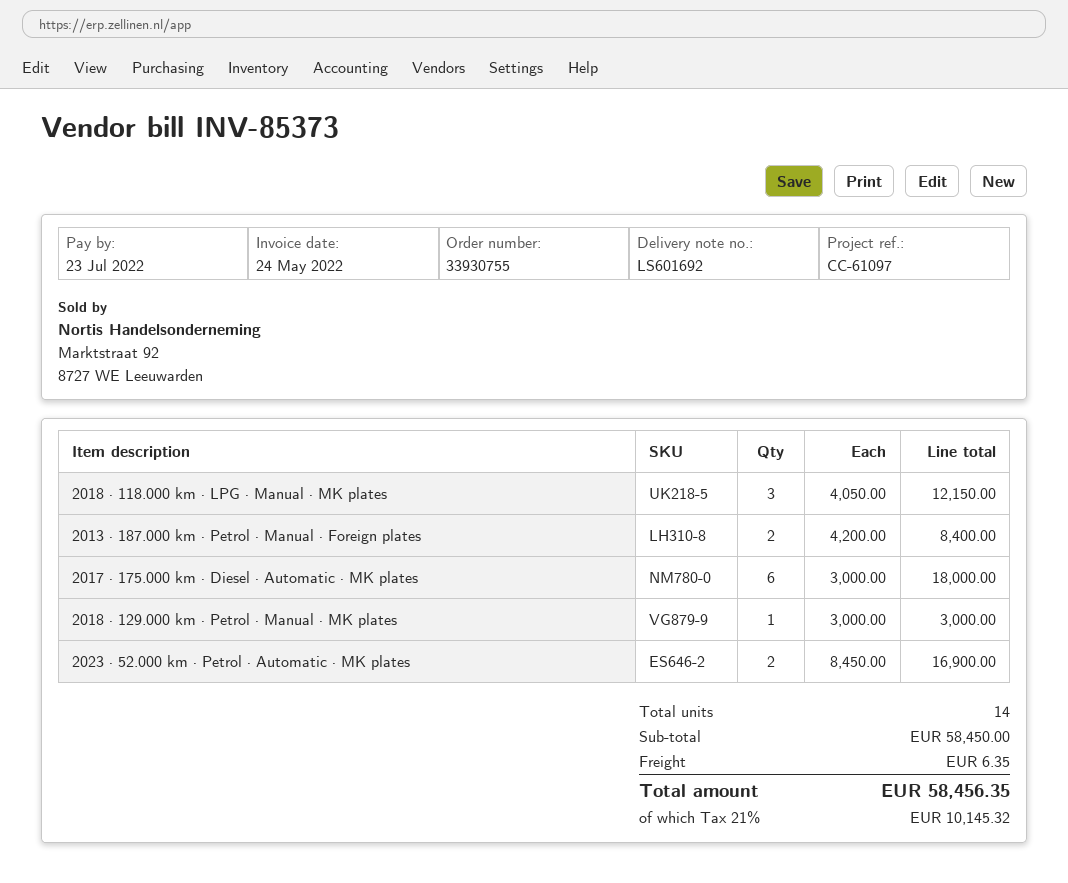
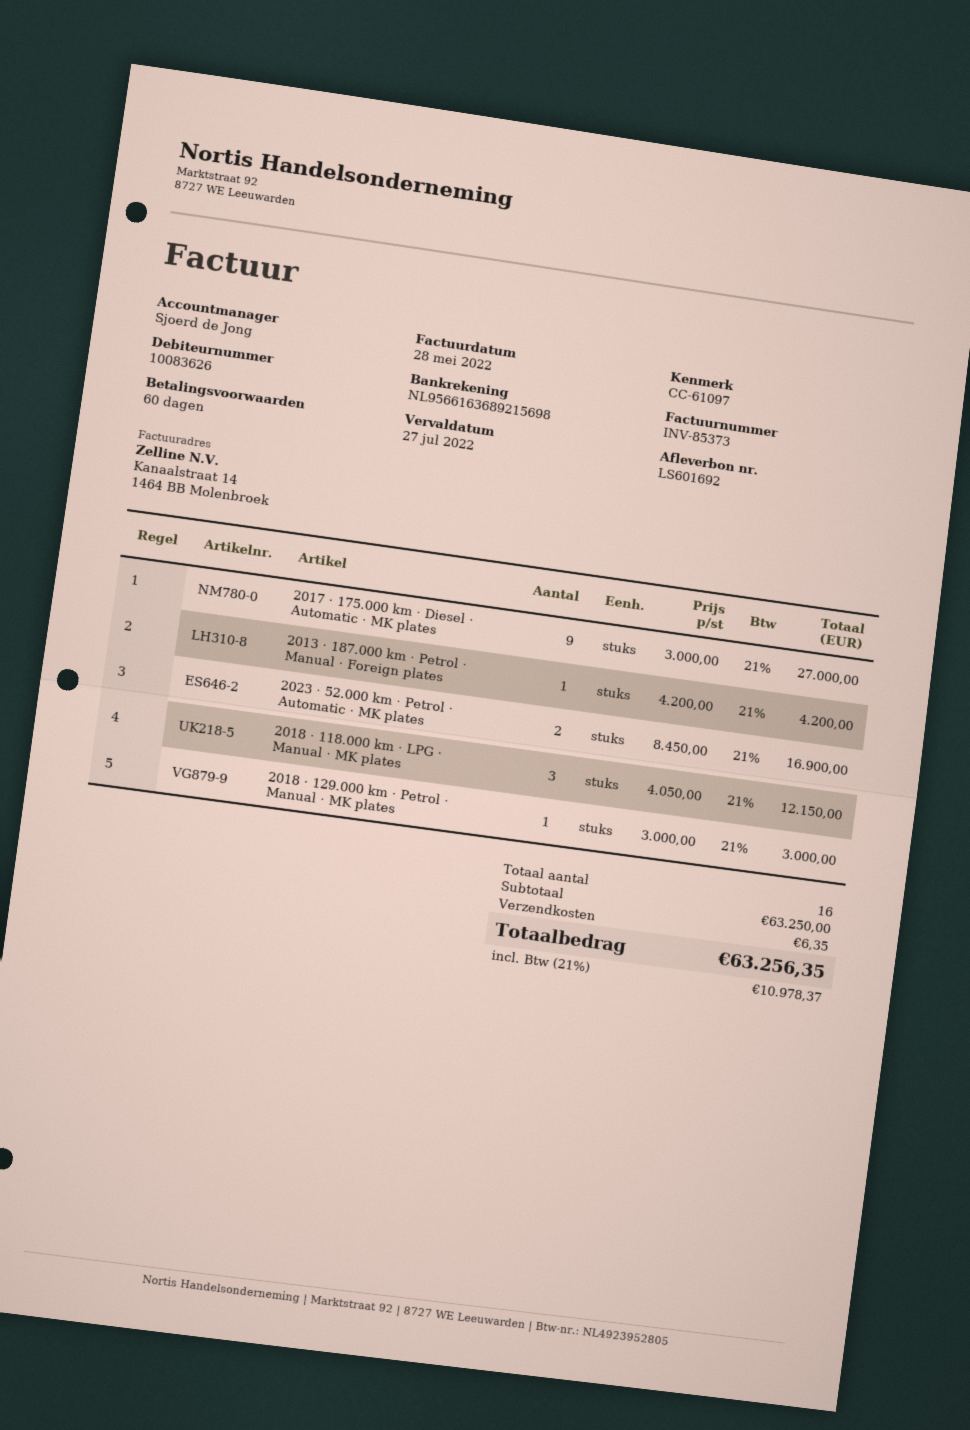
invoice date: 2022-05-24 -> 2022-05-28
due date: 2022-07-23 -> 2022-07-27
2013 · 187.000 km · Petrol · Manual · Foreign plates: 2 x 4200.00 = 8400.00 -> 1 x 4200.00 = 4200.00
2017 · 175.000 km · Diesel · Automatic · MK plates: 6 x 3000.00 = 18000.00 -> 9 x 3000.00 = 27000.00
total quantity: 14 -> 16
subtotal: 58450.00 -> 63250.00
tax: 21% = 10145.32 -> 21% = 10978.37
total: 58456.35 -> 63256.35

